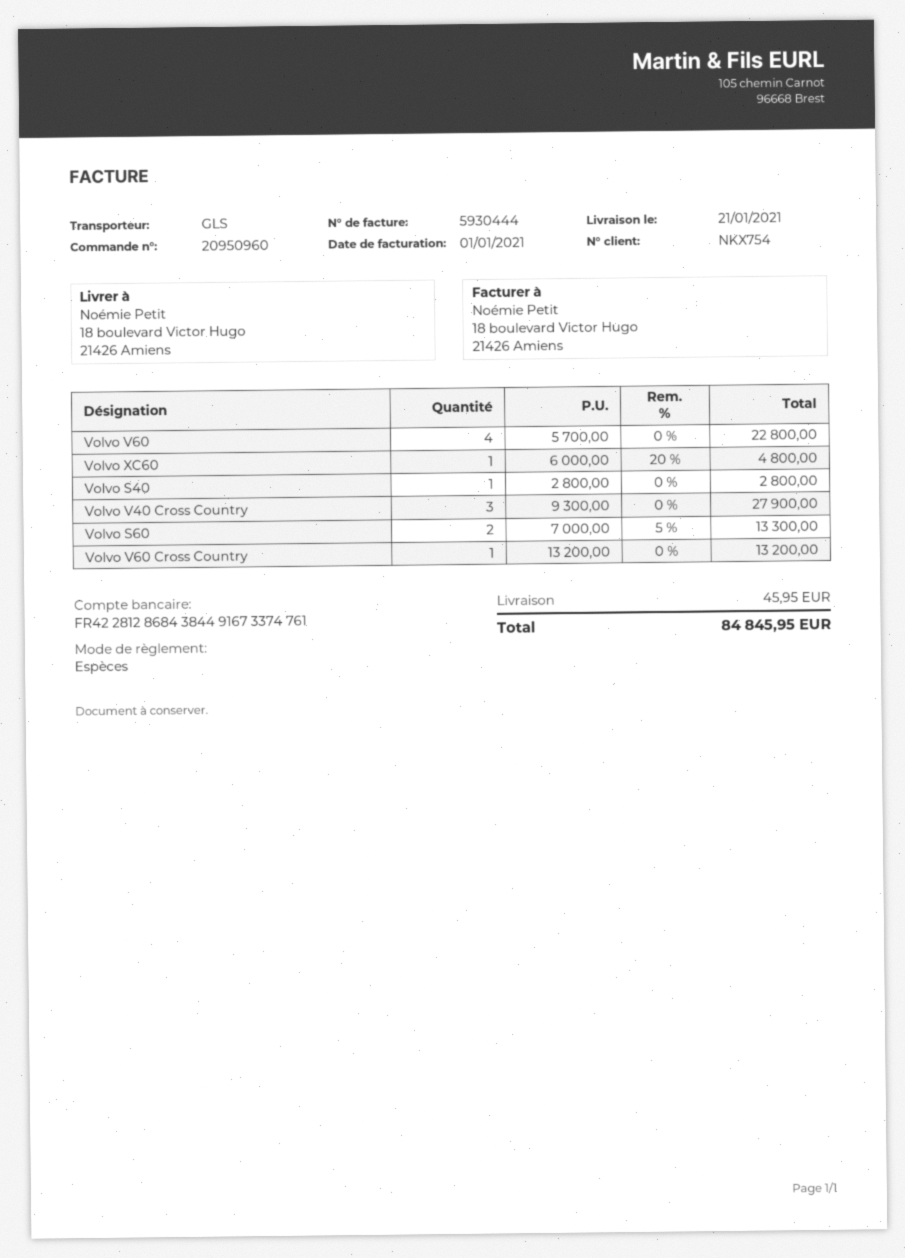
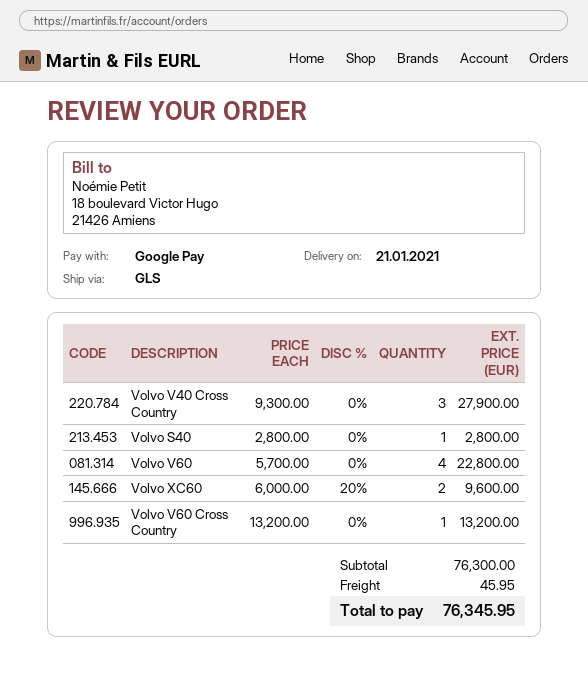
payment method: cash -> Google Pay
Volvo XC60: 1 x 6000.00 - 20% = 4800.00 -> 2 x 6000.00 - 20% = 9600.00
Volvo S60: 2 x 7000.00 - 5% = 13300.00 -> none
total: 84845.95 -> 76345.95

